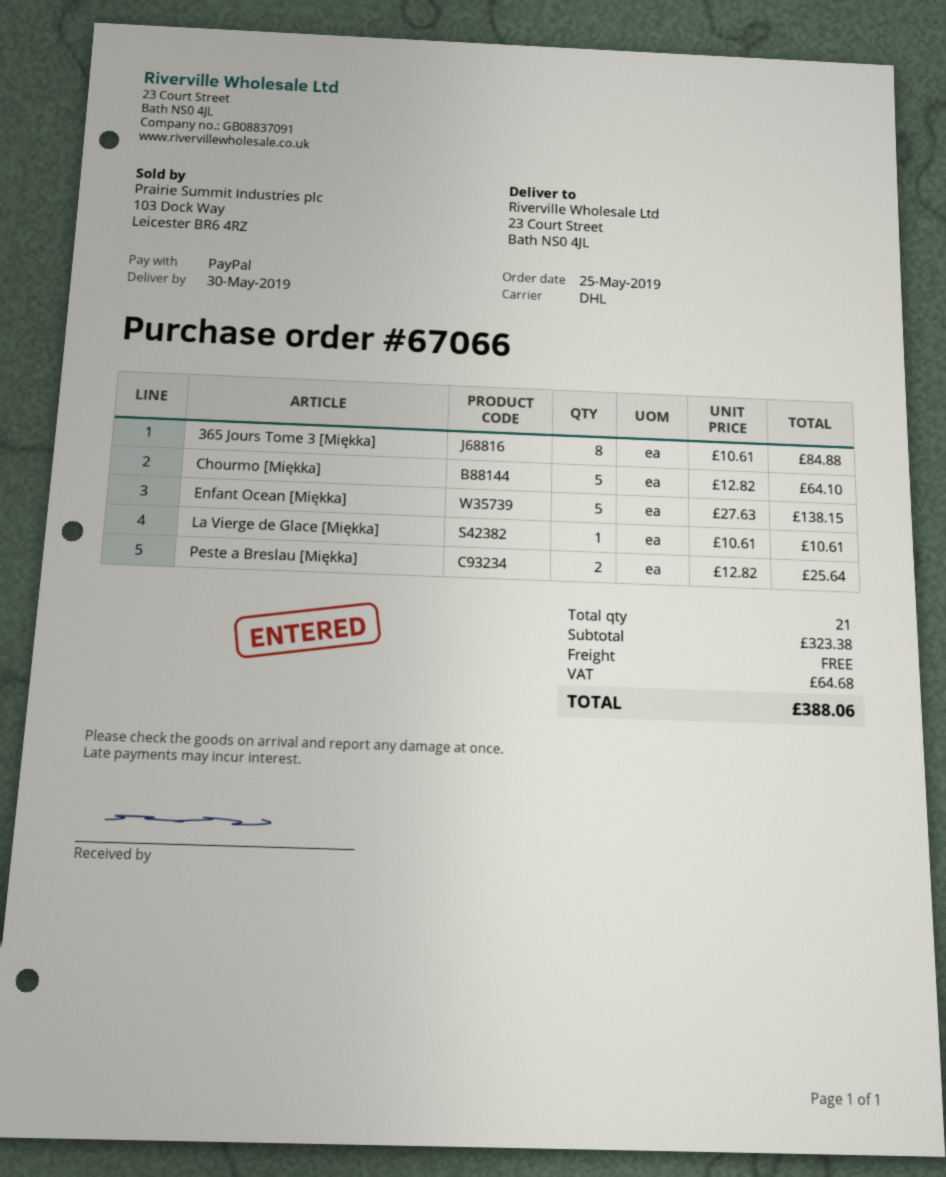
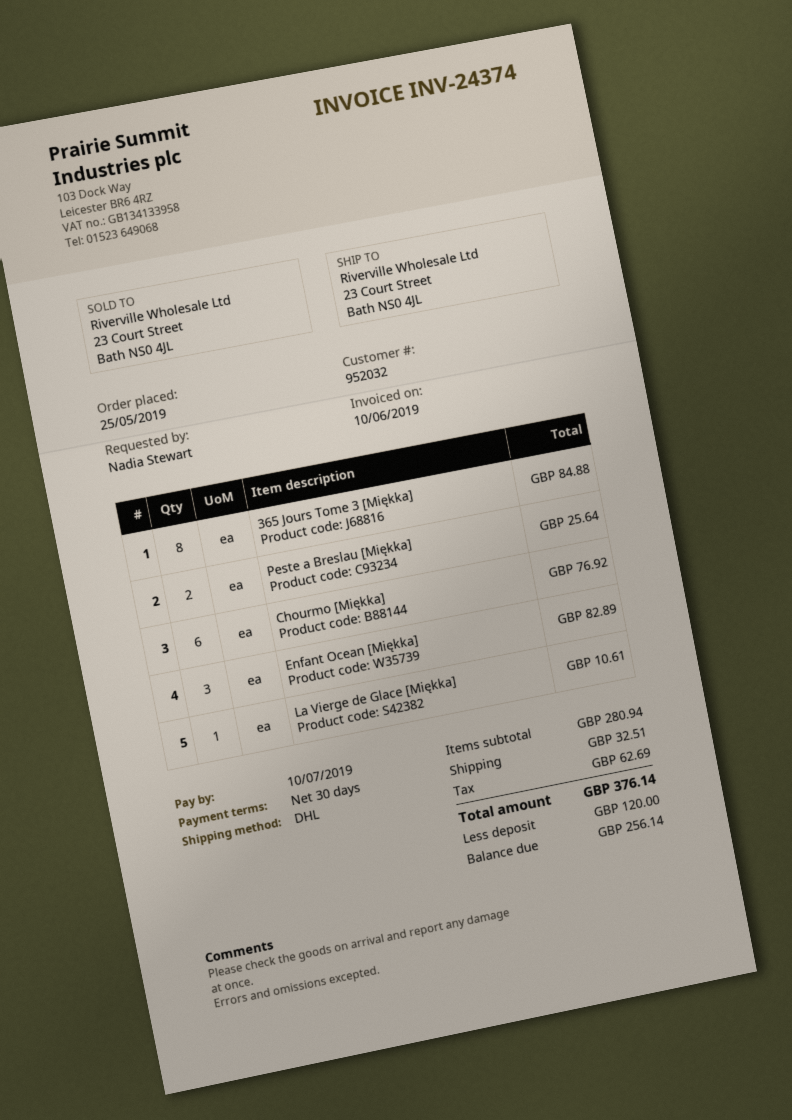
Chourmo [Miękka]: 5 for 64.10 -> 6 for 76.92
Enfant Ocean [Miękka]: 5 for 138.15 -> 3 for 82.89
subtotal: 323.38 -> 280.94
shipping: 0.00 -> 32.51
tax: 64.68 -> 62.69
total: 388.06 -> 376.14

